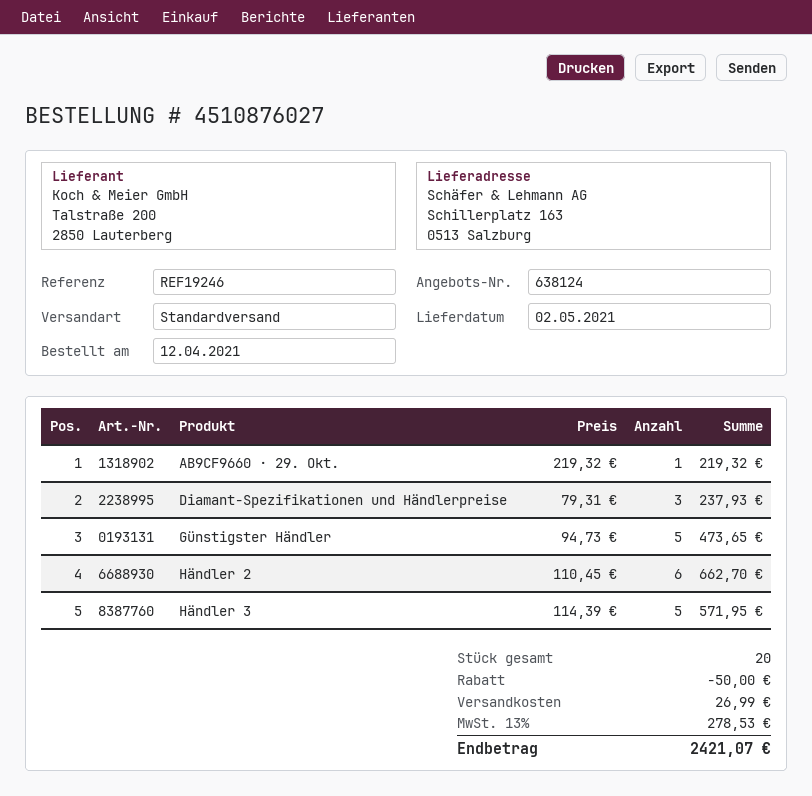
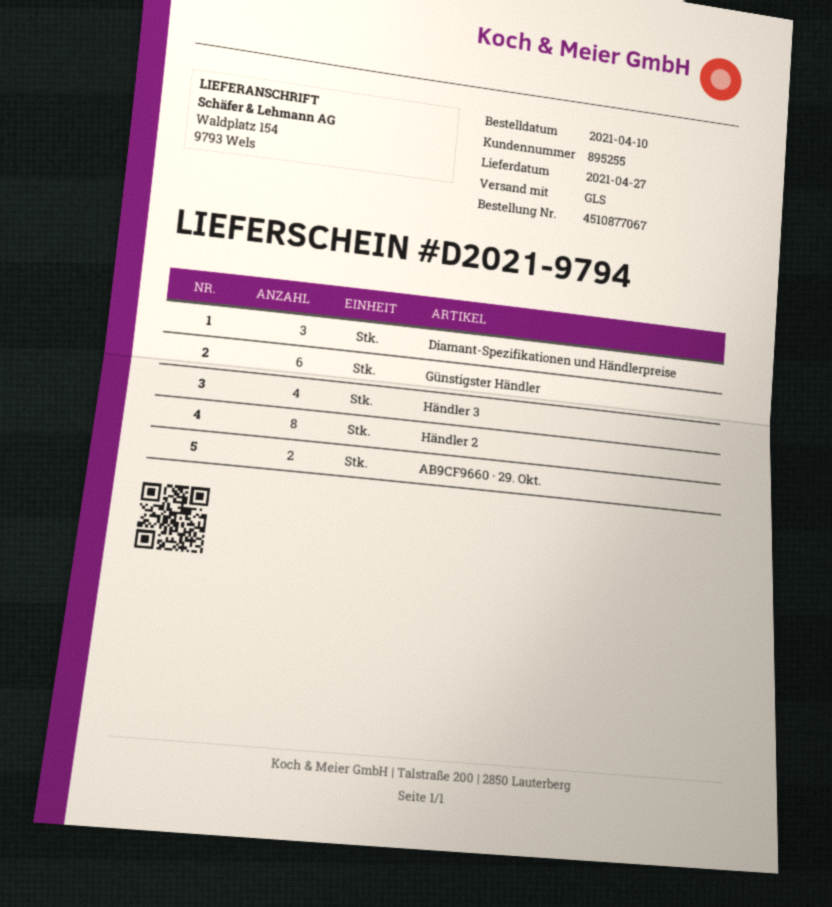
order number: 4510876027 -> 4510877067
order date: 2021-04-12 -> 2021-04-10
delivery date: 2021-05-02 -> 2021-04-27
shipping method: standard -> GLS
ship to: Schillerplatz 163, 0513 Salzburg -> Waldplatz 154, 9793 Wels
AB9CF9660 · 29. Okt.: 1 -> 2
Günstigster Händler: 5 -> 6
Händler 2: 6 -> 8
Händler 3: 5 -> 4

